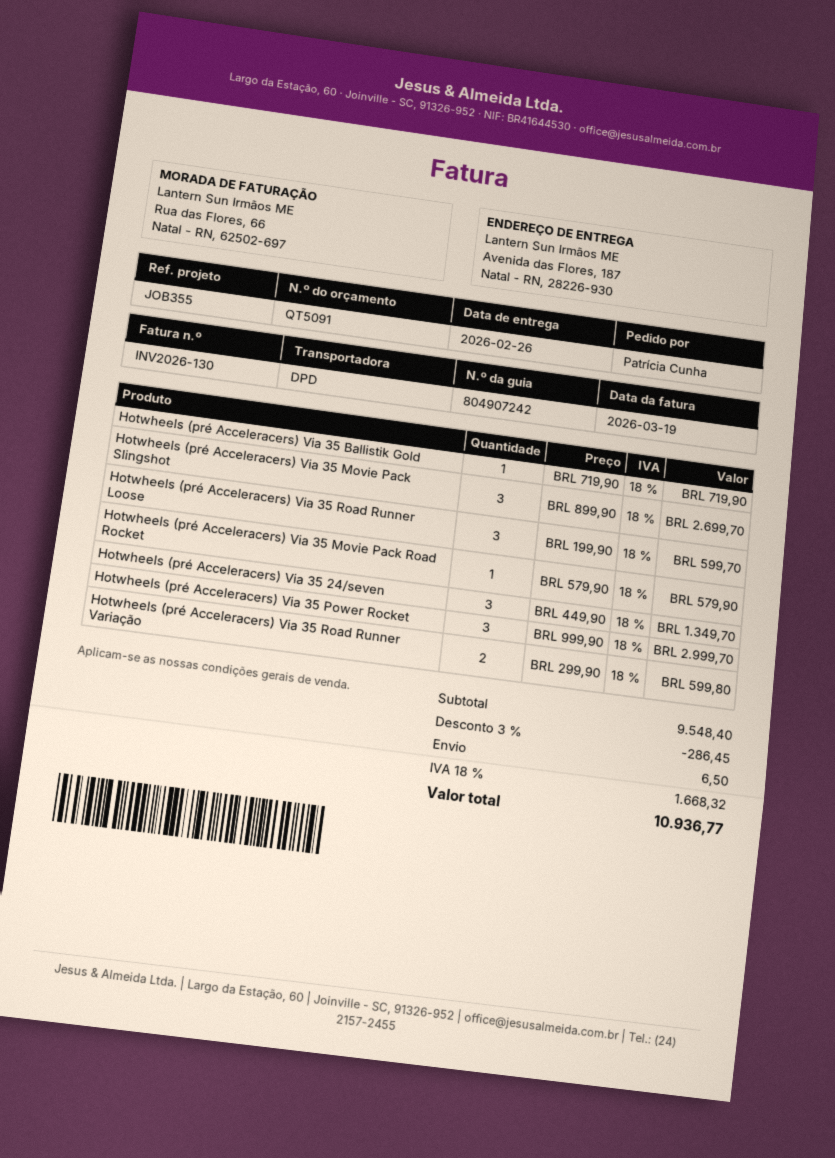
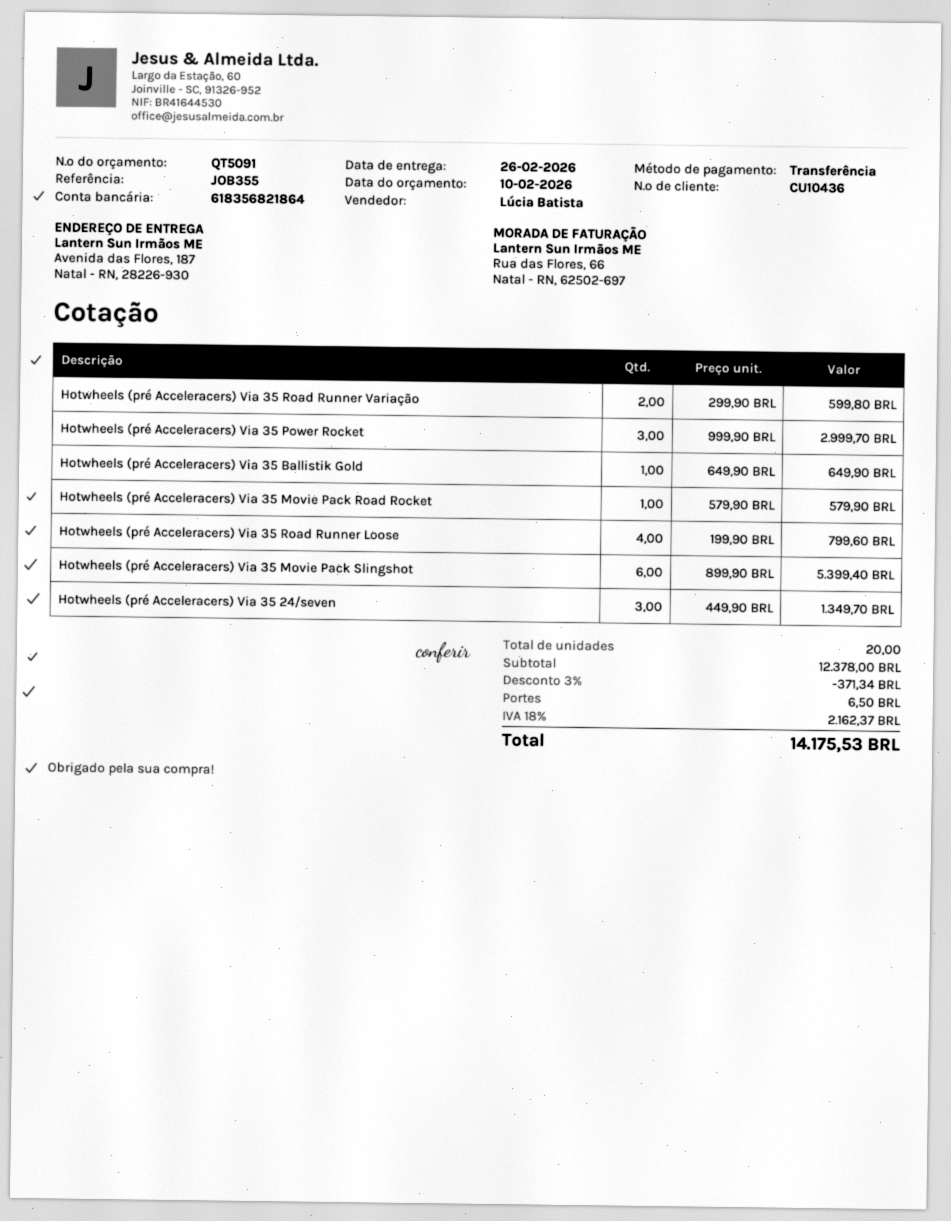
Hotwheels (pré Acceleracers) Via 35 Ballistik Gold: 1 x 719.90 = 719.90 -> 1 x 649.90 = 649.90
Hotwheels (pré Acceleracers) Via 35 Movie Pack Slingshot: 3 x 899.90 = 2699.70 -> 6 x 899.90 = 5399.40
Hotwheels (pré Acceleracers) Via 35 Road Runner Loose: 3 x 199.90 = 599.70 -> 4 x 199.90 = 799.60
subtotal: 9548.40 -> 12378.00
discount: 3% = 286.45 -> 3% = 371.34
tax: 18% = 1668.32 -> 18% = 2162.37
total: 10936.77 -> 14175.53

